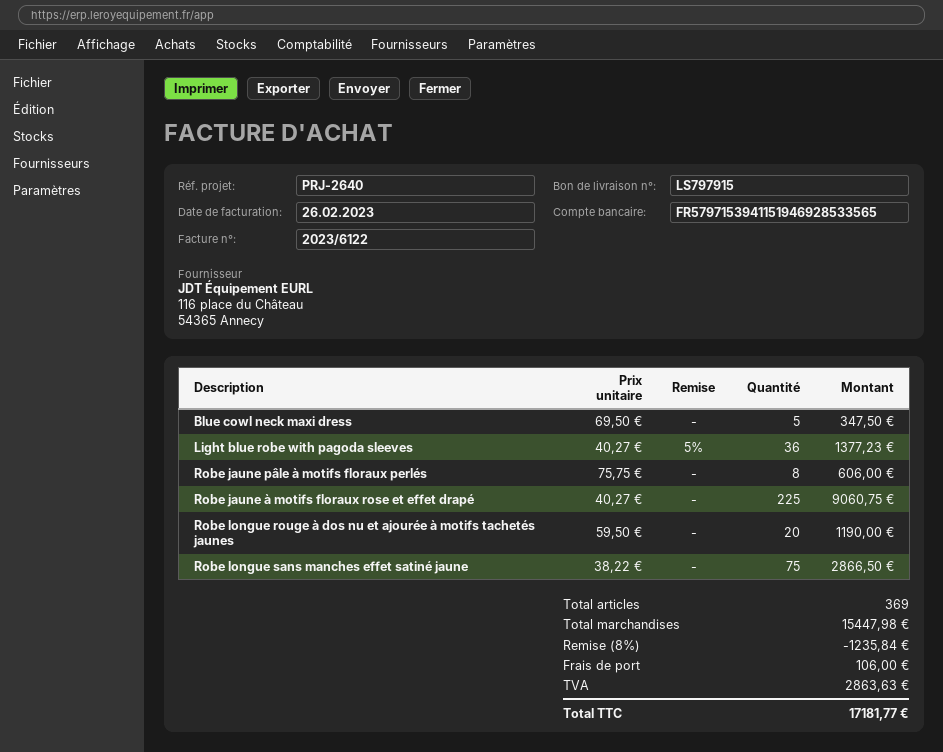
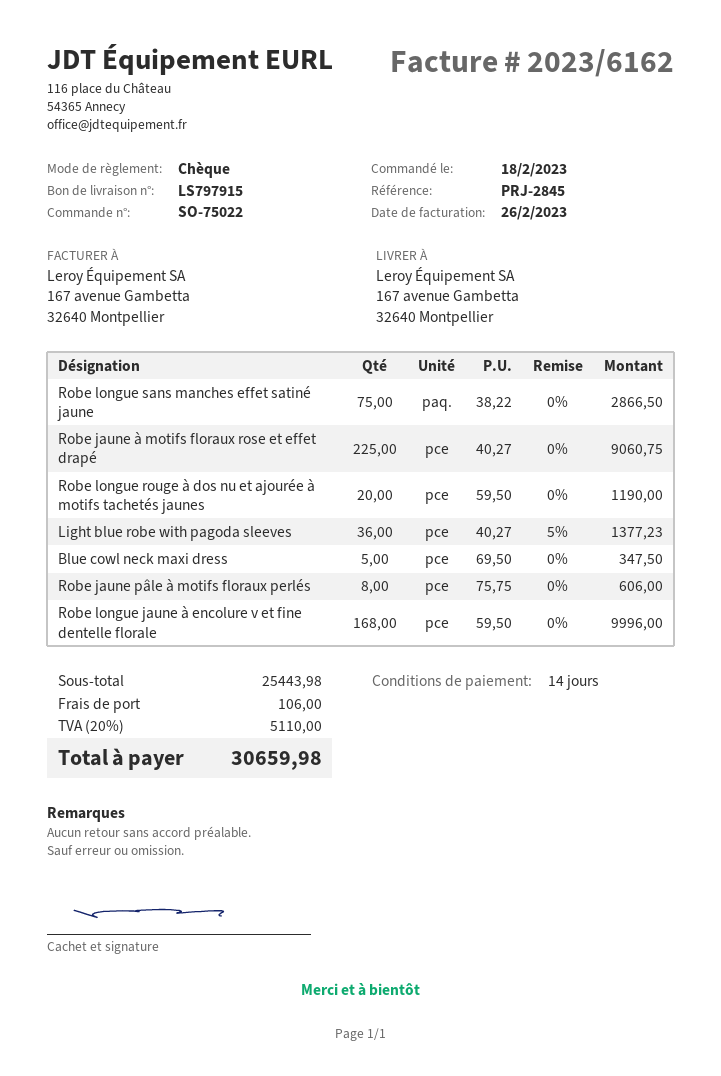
invoice number: 2023/6122 -> 2023/6162
reference: PRJ-2640 -> PRJ-2845
Robe longue jaune à encolure v et fine dentelle florale: none -> 168 x 59.50 = 9996.00
subtotal: 15447.98 -> 25443.98
discount: 8% = 1235.84 -> none
tax: 2863.63 -> 5110.00
total: 17181.77 -> 30659.98

